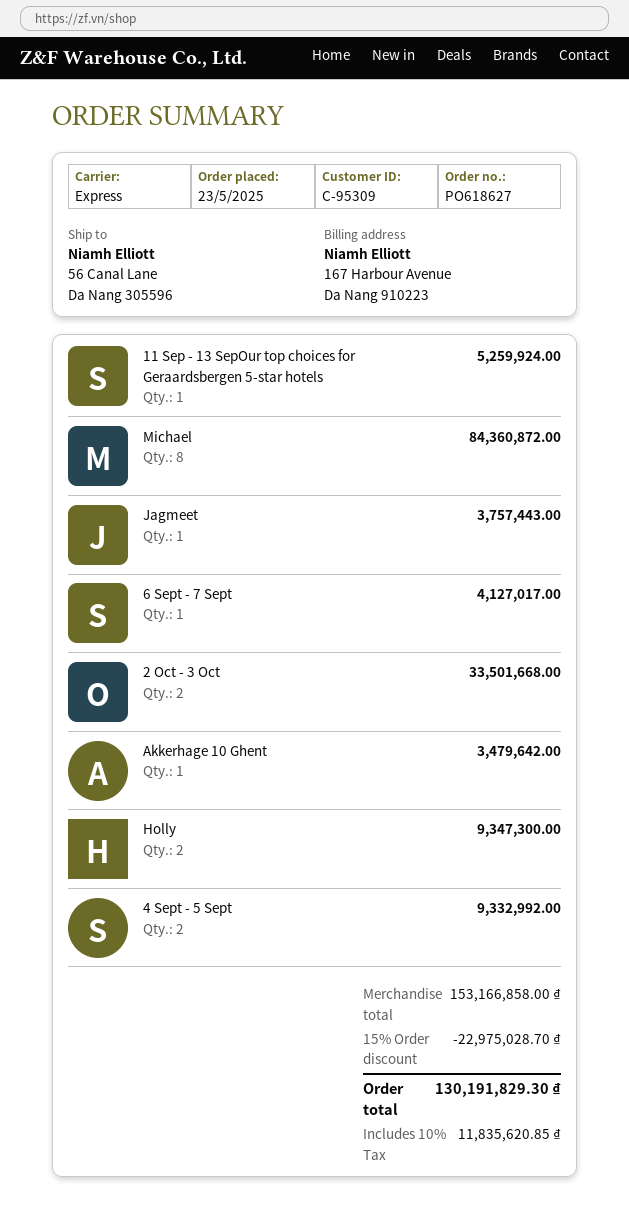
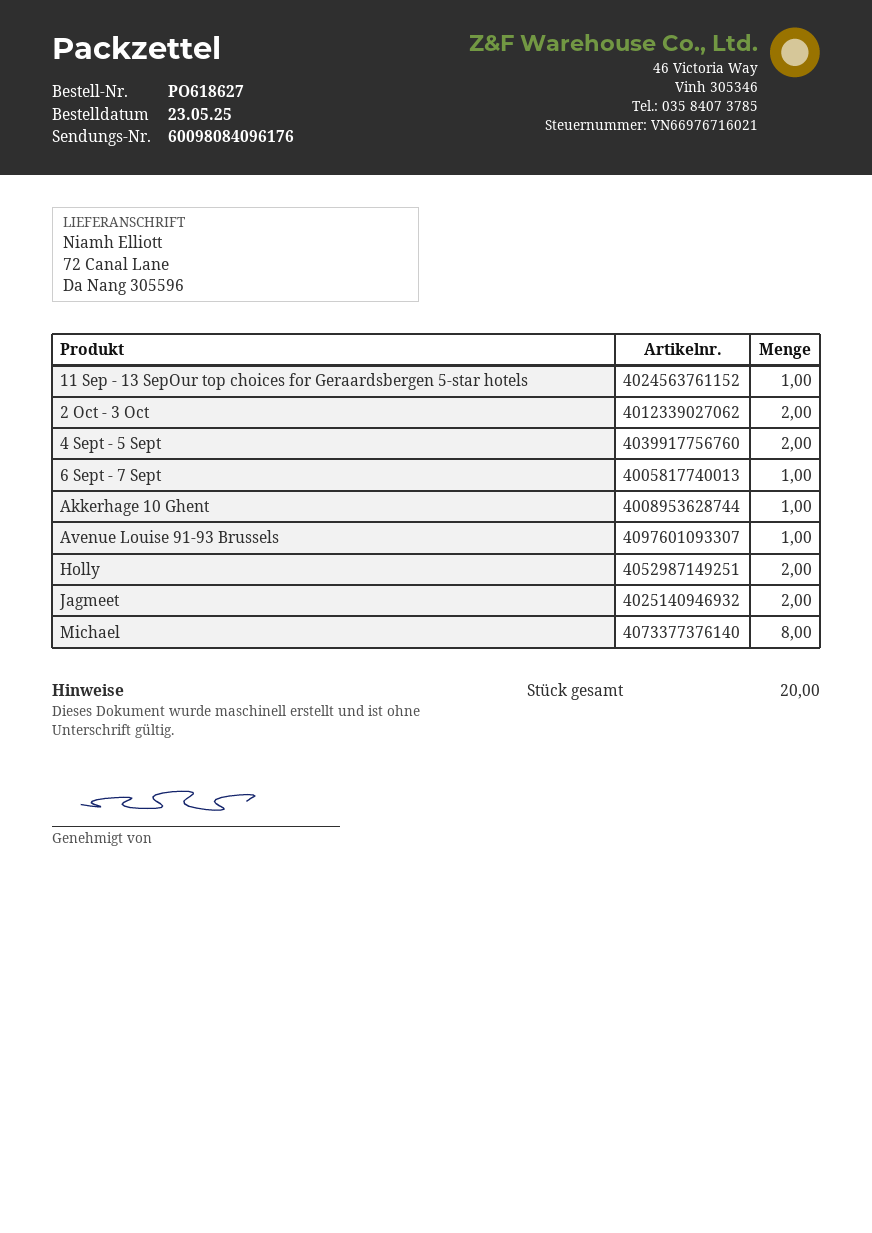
ship to: 56 Canal Lane, Da Nang 305596 -> 72 Canal Lane, Da Nang 305596
Jagmeet: 1 -> 2
Avenue Louise 91-93 Brussels: none -> 1

